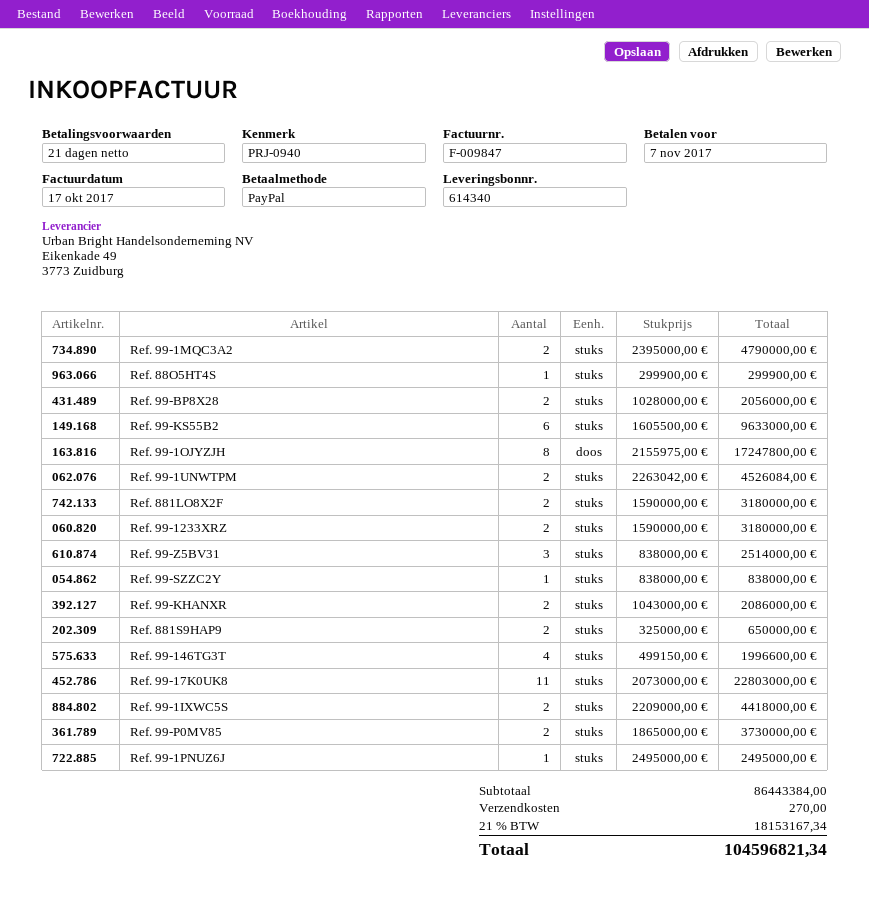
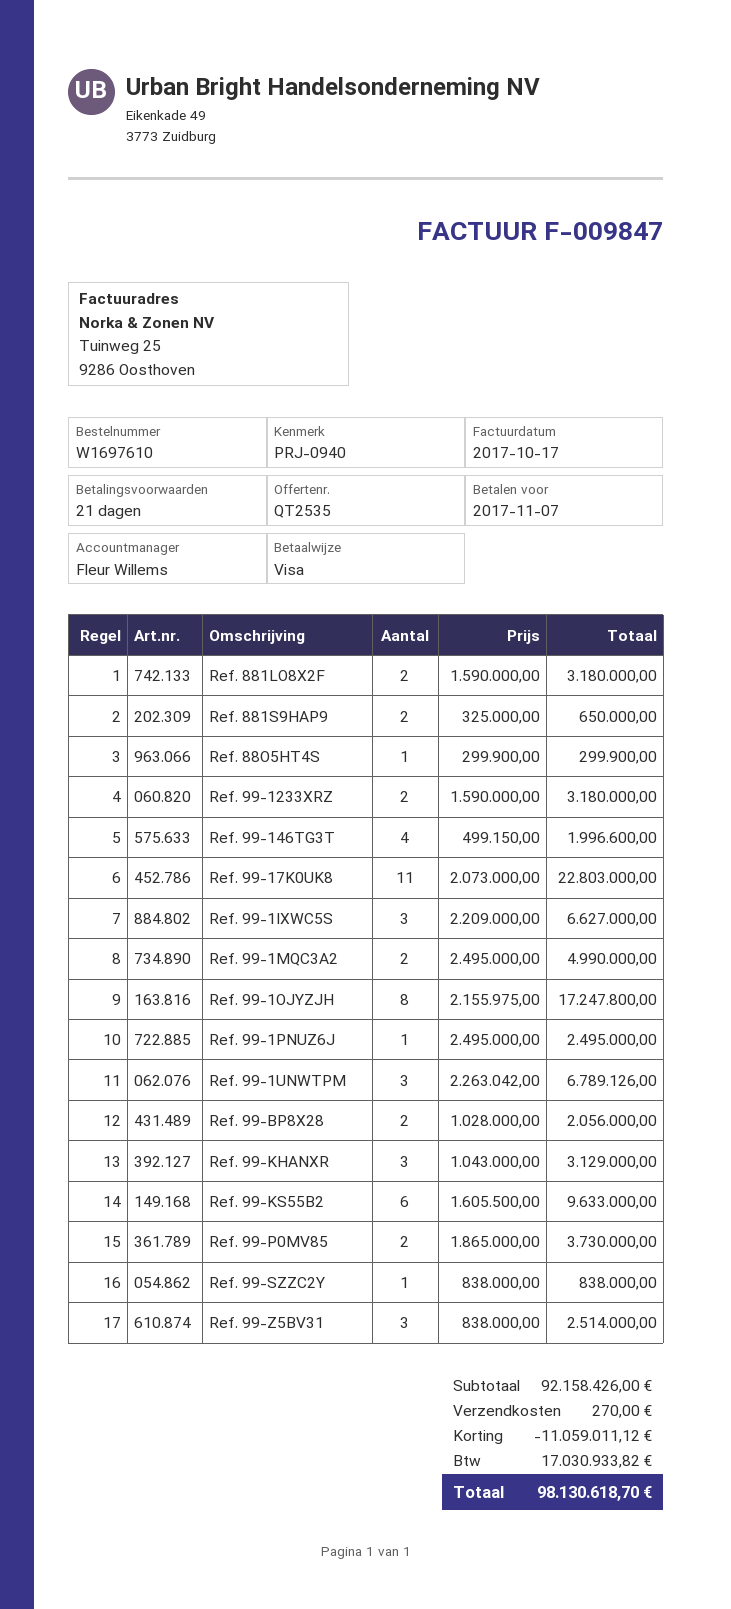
payment method: PayPal -> Visa
Ref. 99-1MQC3A2: 2 x 2395000.00 = 4790000.00 -> 2 x 2495000.00 = 4990000.00
Ref. 99-1UNWTPM: 2 x 2263042.00 = 4526084.00 -> 3 x 2263042.00 = 6789126.00
Ref. 99-KHANXR: 2 x 1043000.00 = 2086000.00 -> 3 x 1043000.00 = 3129000.00
Ref. 99-1IXWC5S: 2 x 2209000.00 = 4418000.00 -> 3 x 2209000.00 = 6627000.00
subtotal: 86443384.00 -> 92158426.00
discount: none -> 11059011.12
tax: 18153167.34 -> 17030933.82
total: 104596821.34 -> 98130618.70

